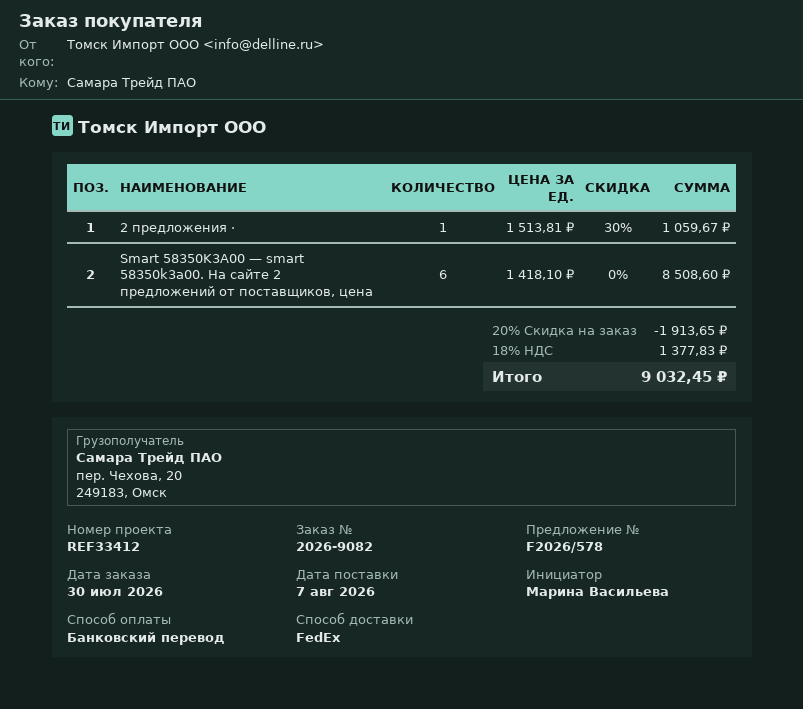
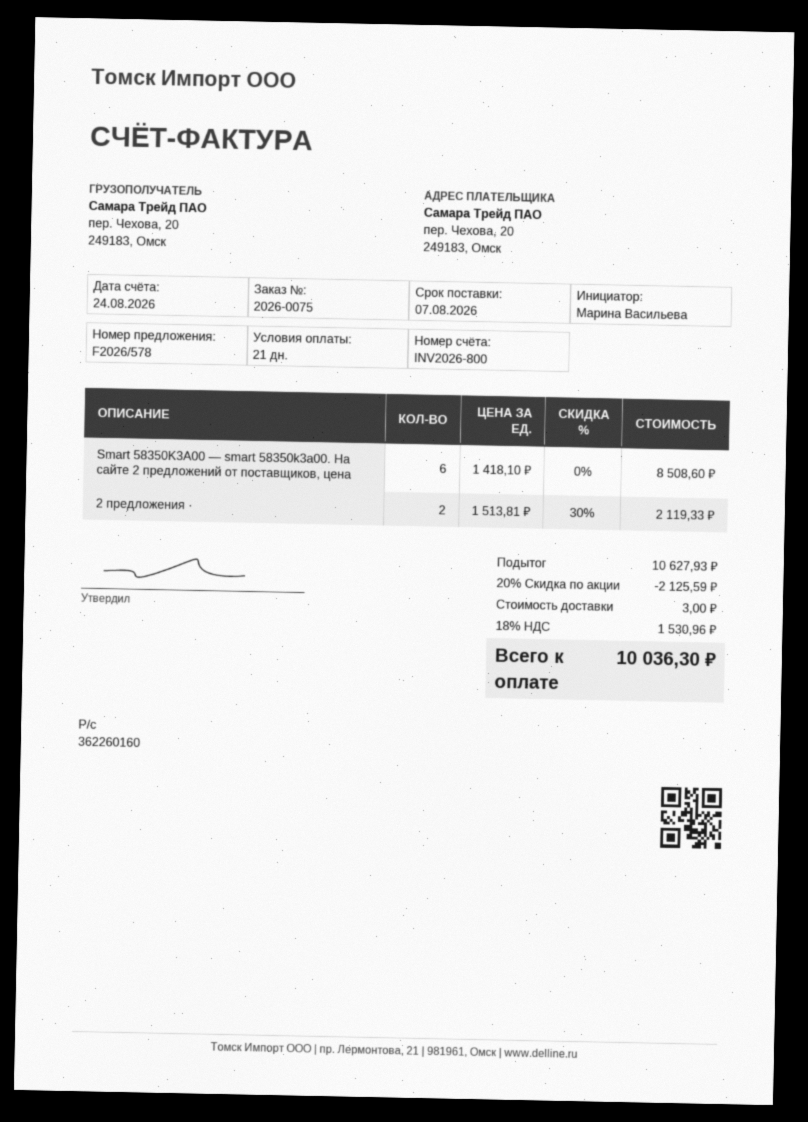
order number: 2026-9082 -> 2026-0075
2 предложения ·: 1 x 1513.81 - 30% = 1059.67 -> 2 x 1513.81 - 30% = 2119.33
discount: 20% = 1913.65 -> 20% = 2125.59
shipping: none -> 3.00
tax: 18% = 1377.83 -> 18% = 1530.96
total: 9032.45 -> 10036.30

